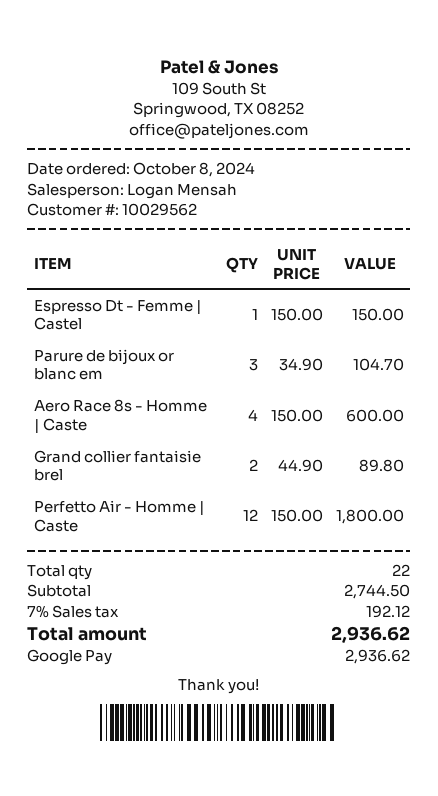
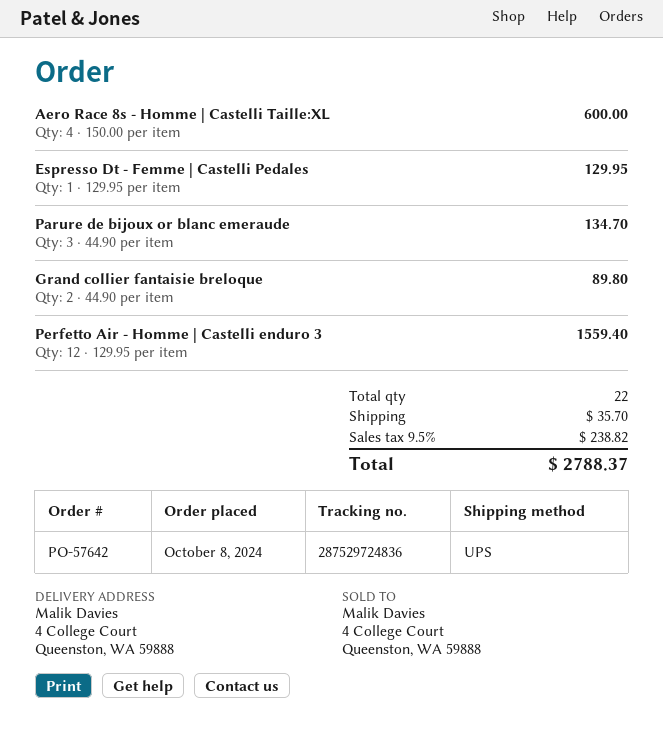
Espresso Dt - Femme | Castel: 1 x 150.00 = 150.00 -> 1 x 129.95 = 129.95
Parure de bijoux or blanc em: 3 x 34.90 = 104.70 -> 3 x 44.90 = 134.70
Perfetto Air - Homme | Caste: 12 x 150.00 = 1800.00 -> 12 x 129.95 = 1559.40
shipping: none -> 35.70
tax: 7% = 192.12 -> 9.5% = 238.82
total: 2936.62 -> 2788.37

